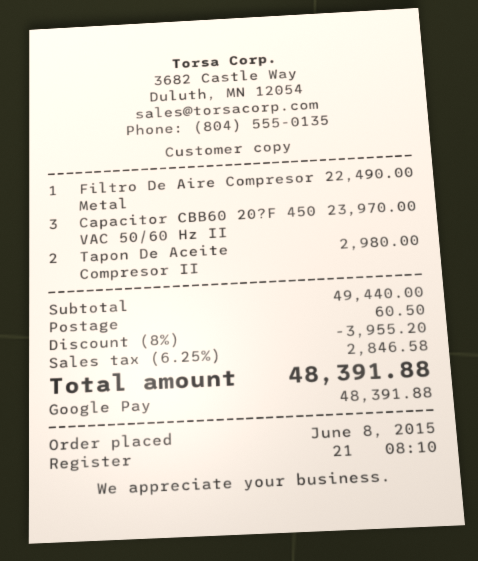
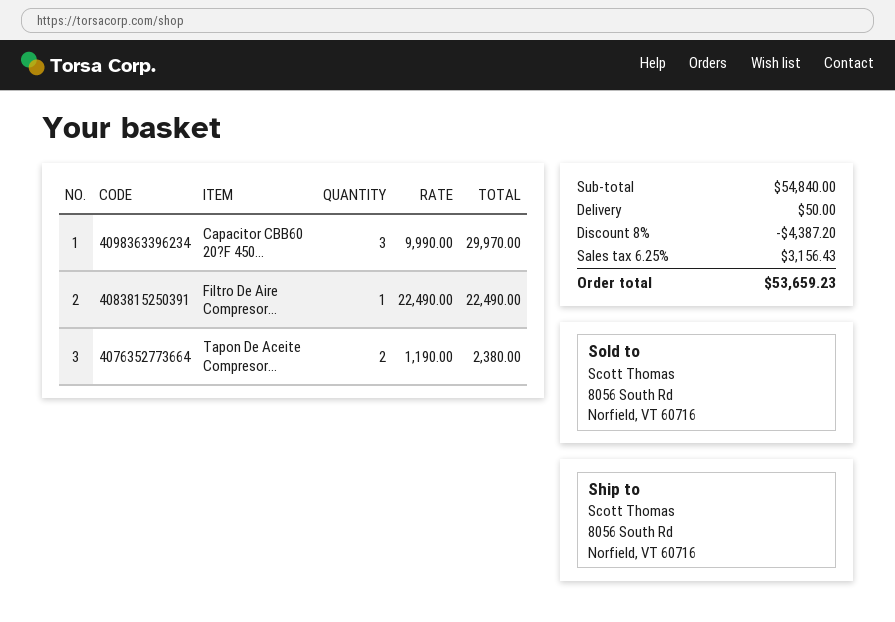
Capacitor CBB60 20?F 450 VAC 50/60 Hz II: 3 for 23970.00 -> 3 for 29970.00
Tapon De Aceite Compresor II: 2 for 2980.00 -> 2 for 2380.00
subtotal: 49440.00 -> 54840.00
discount: 8% = 3955.20 -> 8% = 4387.20
shipping: 60.50 -> 50.00
tax: 6.25% = 2846.58 -> 6.25% = 3156.43
total: 48391.88 -> 53659.23

